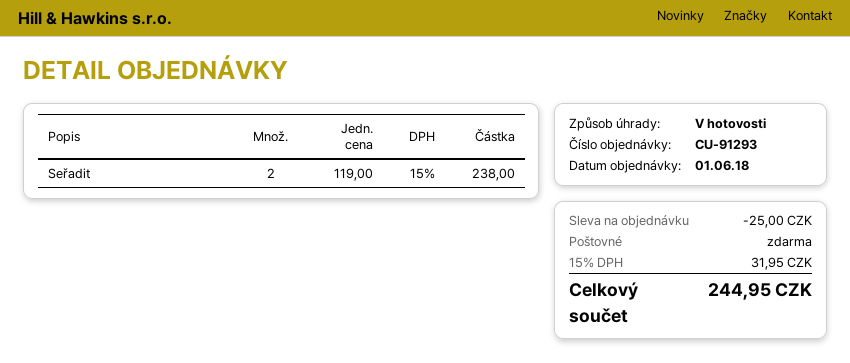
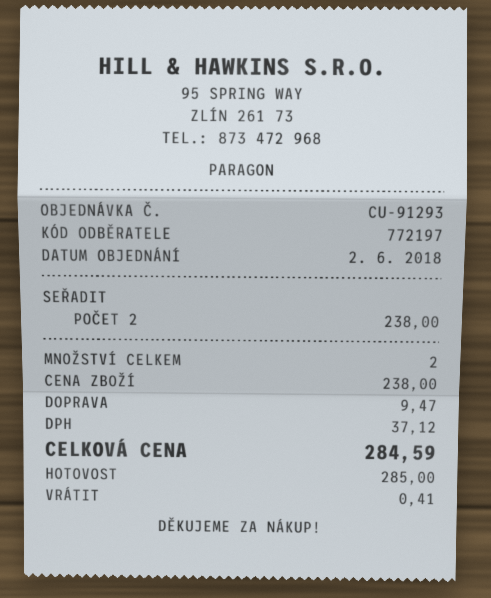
order date: 2018-06-01 -> 2018-06-02
discount: 25.00 -> none
shipping: 0.00 -> 9.47
tax: 31.95 -> 37.12
total: 244.95 -> 284.59

